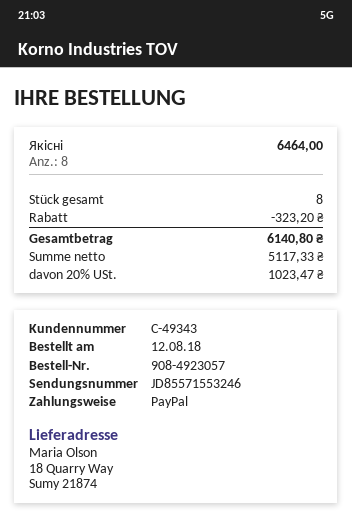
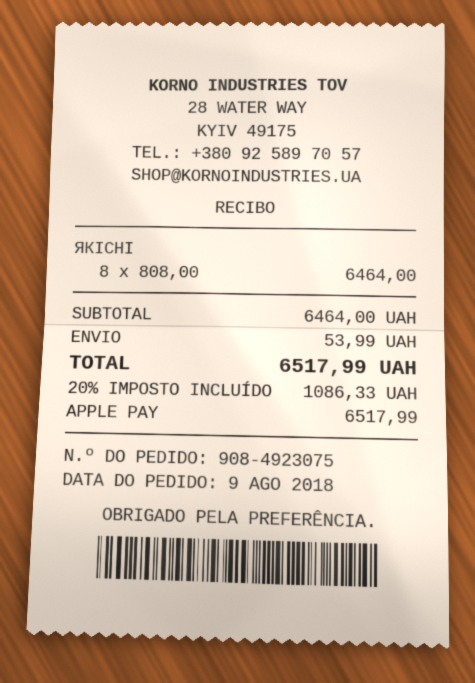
order number: 908-4923057 -> 908-4923075
order date: 2018-08-12 -> 2018-08-09
payment method: PayPal -> Apple Pay
discount: 323.20 -> none
shipping: none -> 53.99
tax: 20% = 1023.47 -> 20% = 1086.33
total: 6140.80 -> 6517.99

